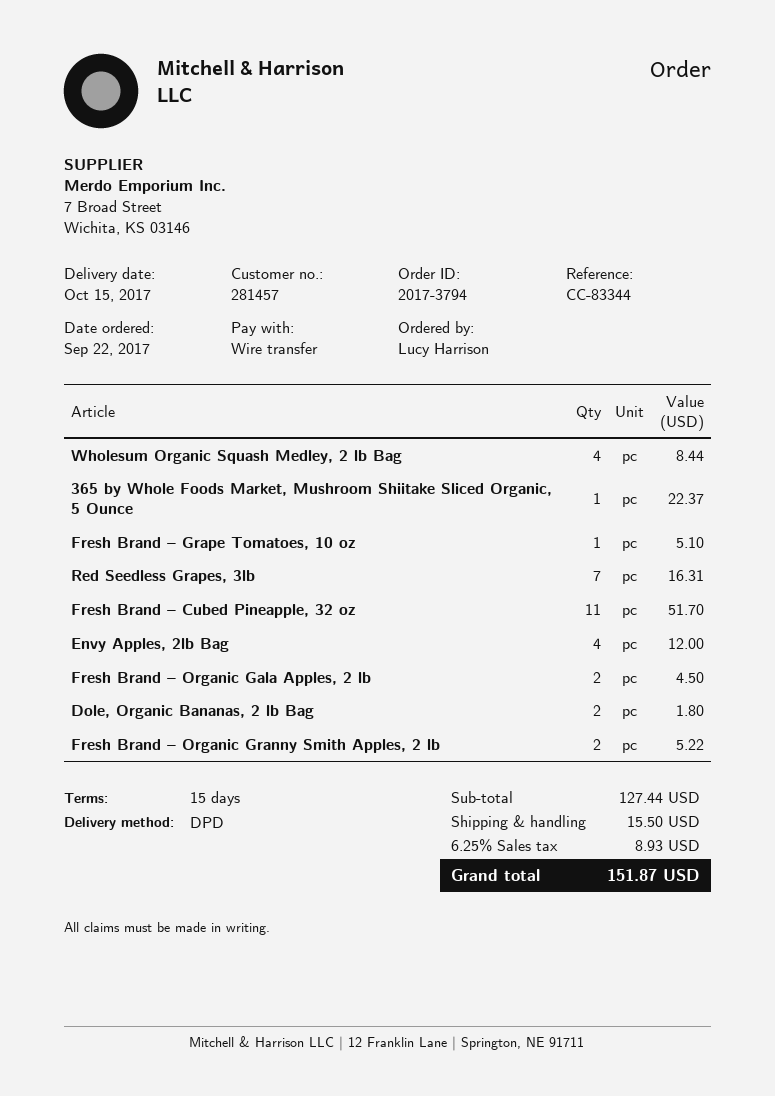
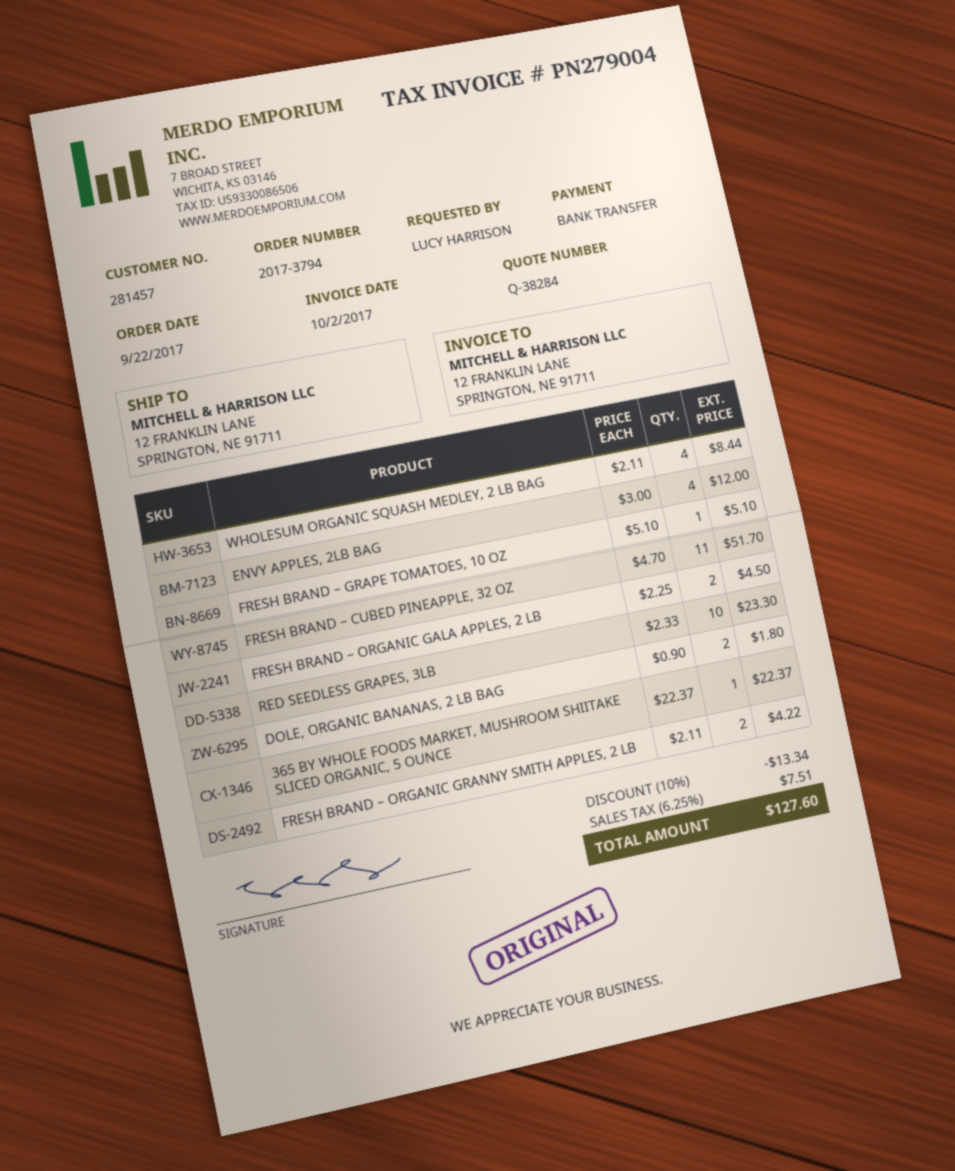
Red Seedless Grapes, 3lb: 7 for 16.31 -> 10 for 23.30
Fresh Brand – Organic Granny Smith Apples, 2 lb: 2 for 5.22 -> 2 for 4.22
discount: none -> 10% = 13.34
shipping: 15.50 -> none
tax: 6.25% = 8.93 -> 6.25% = 7.51
total: 151.87 -> 127.60

